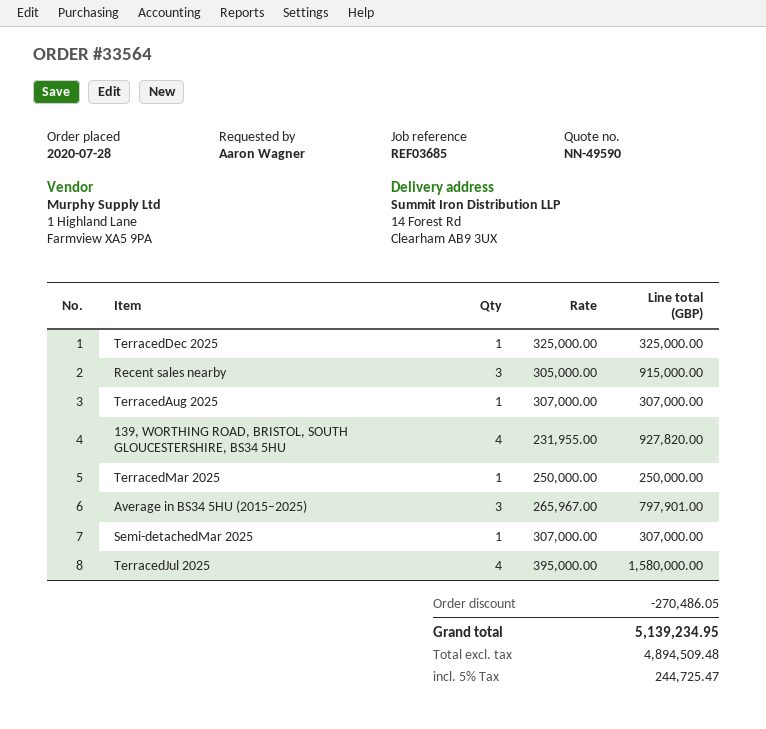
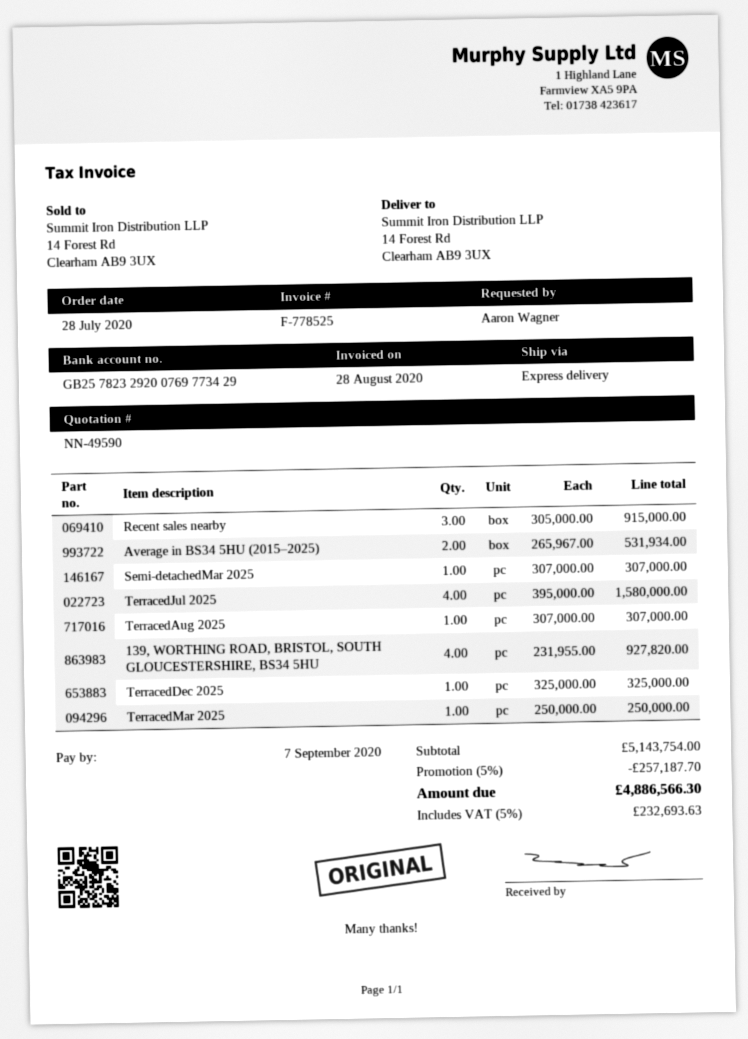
Average in BS34 5HU (2015–2025): 3 x 265967.00 = 797901.00 -> 2 x 265967.00 = 531934.00
discount: 270486.05 -> 257187.70
tax: 5% = 244725.47 -> 5% = 232693.63
total: 5139234.95 -> 4886566.30

